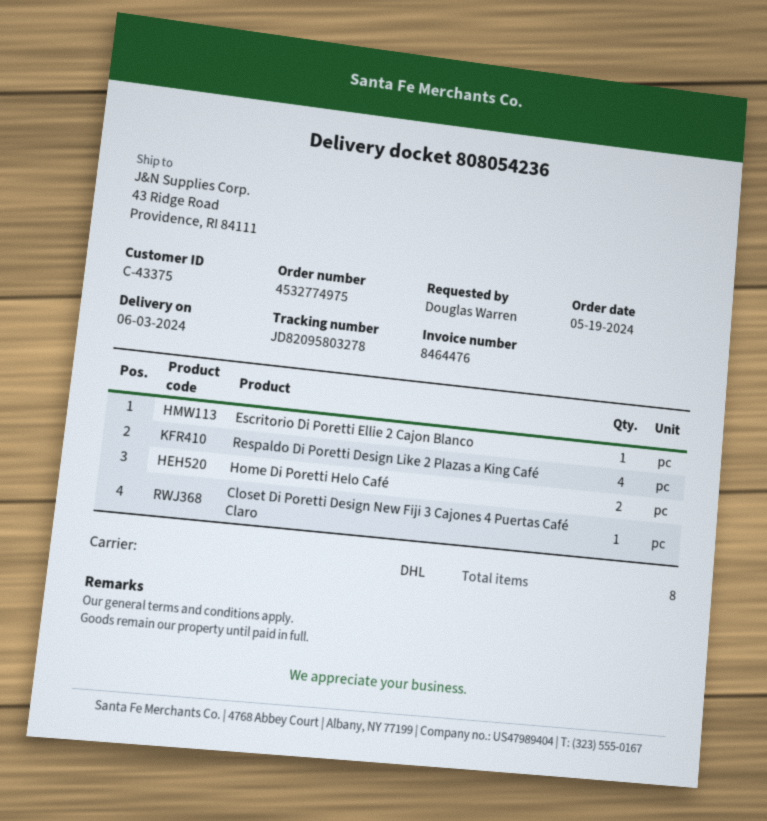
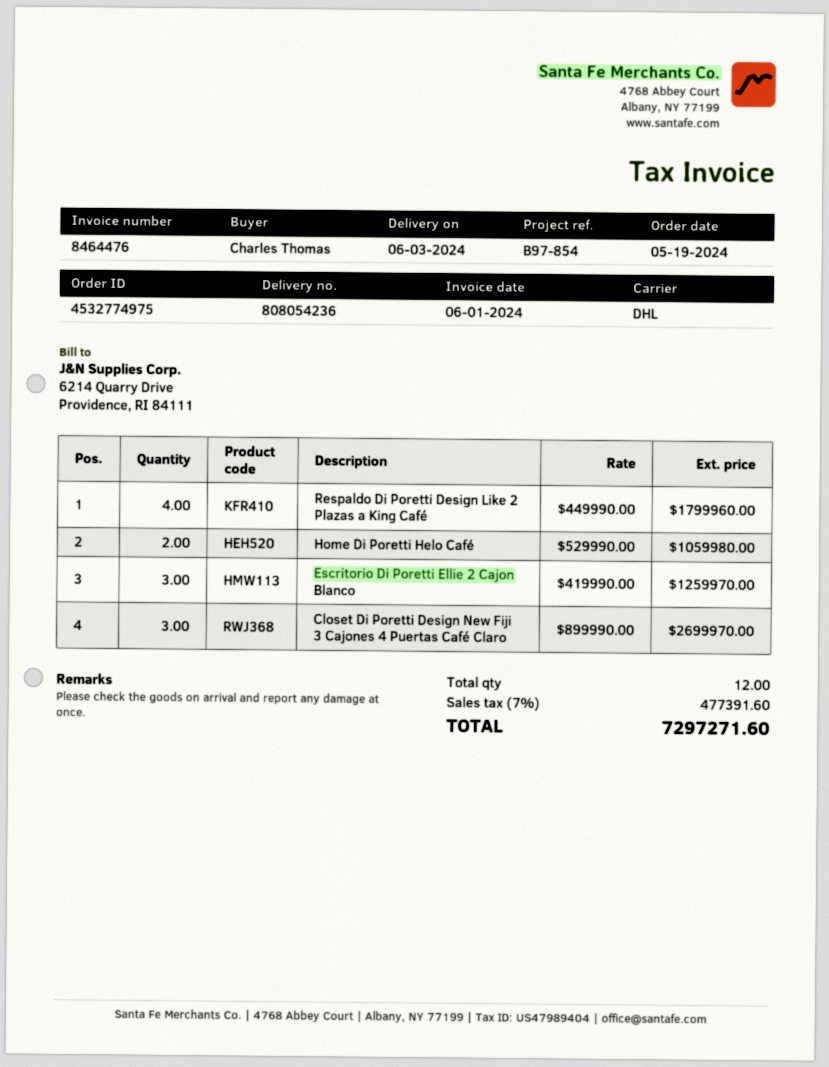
ordered by: Douglas Warren -> Charles Thomas
Escritorio Di Poretti Ellie 2 Cajon Blanco: 1 -> 3
Closet Di Poretti Design New Fiji 3 Cajones 4 Puertas Café Claro: 1 -> 3
total quantity: 8 -> 12

